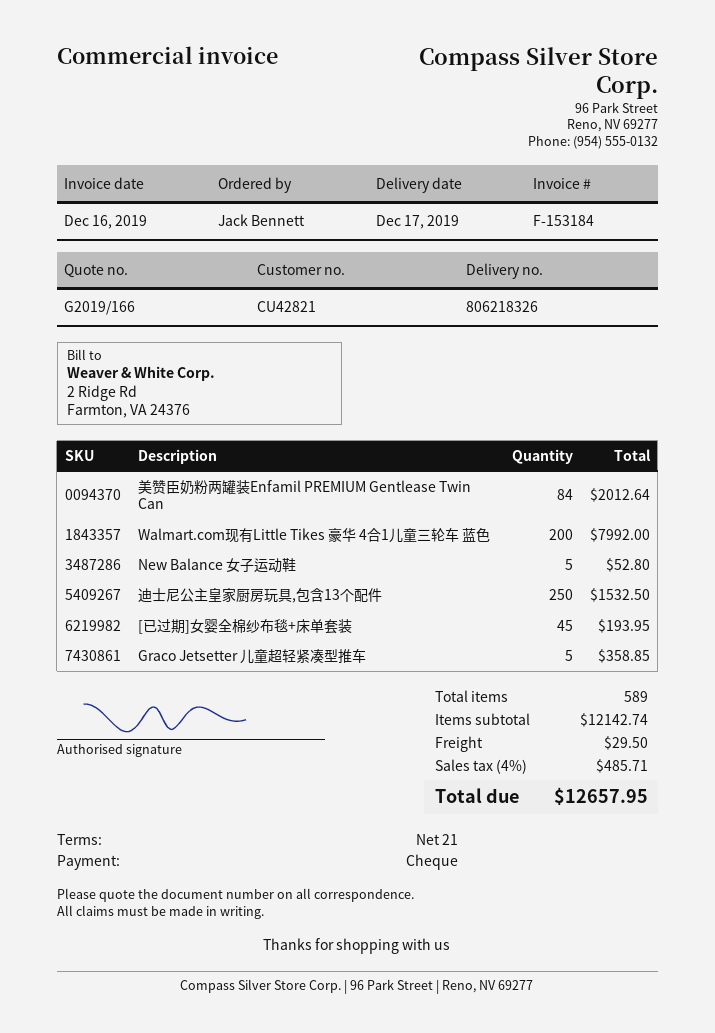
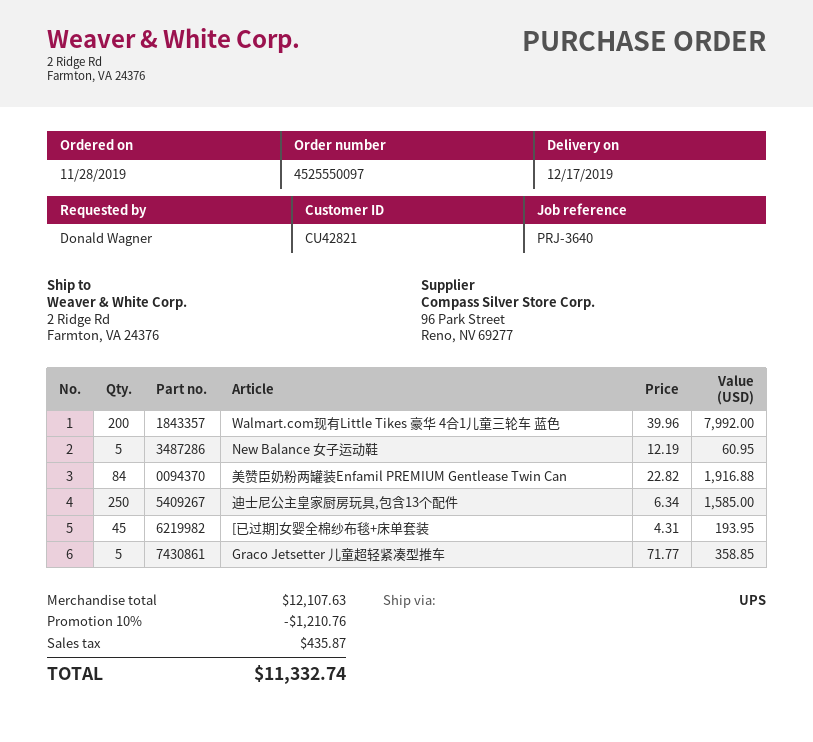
ordered by: Jack Bennett -> Donald Wagner
美赞臣奶粉两罐装Enfamil PREMIUM Gentlease Twin Can: 84 for 2012.64 -> 84 for 1916.88
New Balance 女子运动鞋: 5 for 52.80 -> 5 for 60.95
迪士尼公主皇家厨房玩具,包含13个配件: 250 for 1532.50 -> 250 for 1585.00
subtotal: 12142.74 -> 12107.63
discount: none -> 10% = 1210.76
shipping: 29.50 -> none
tax: 485.71 -> 435.87
total: 12657.95 -> 11332.74

